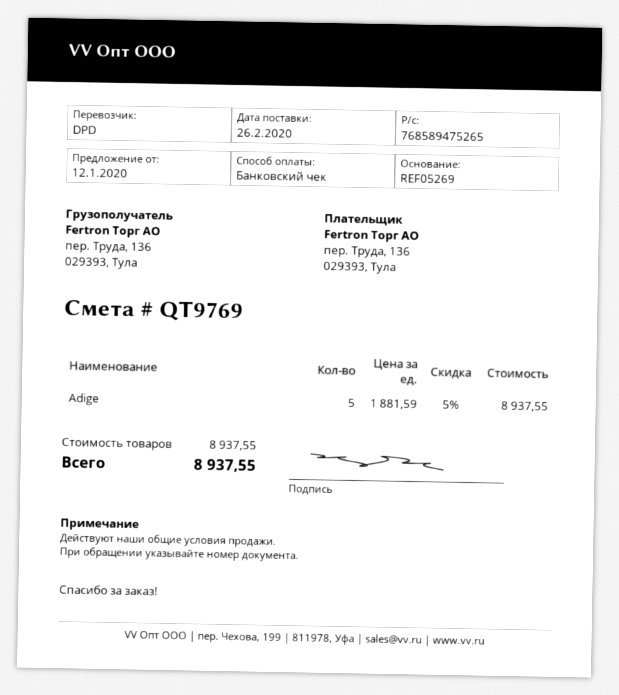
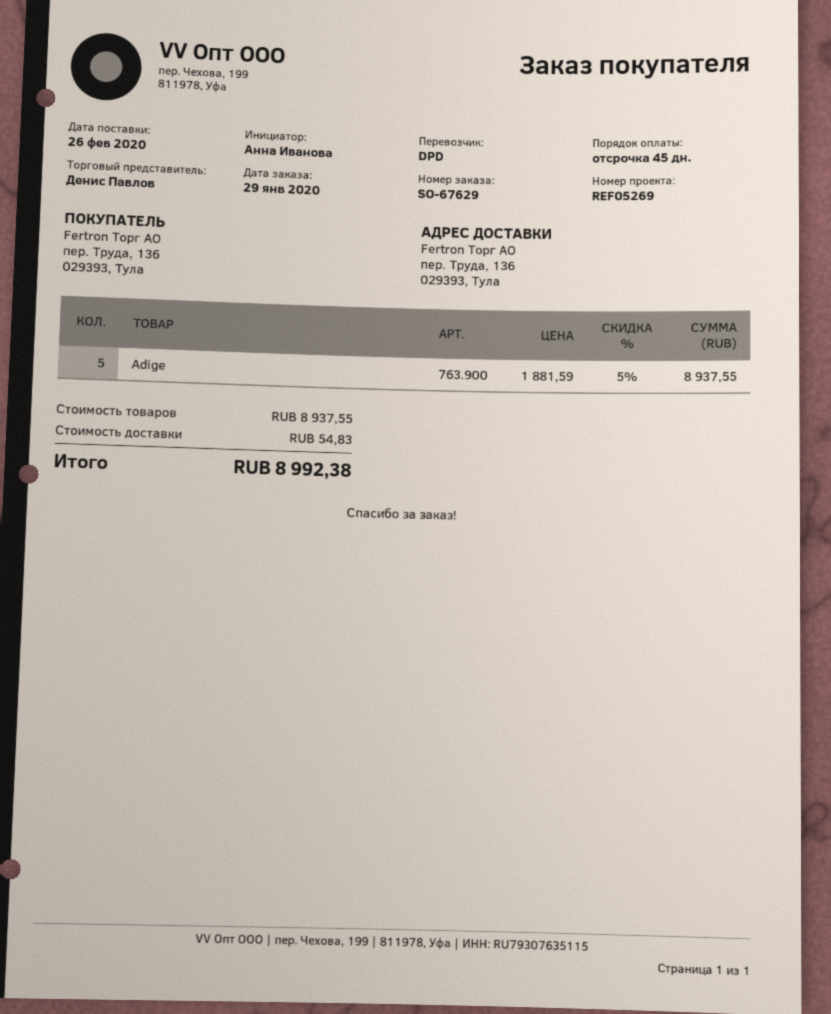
shipping: none -> 54.83
total: 8937.55 -> 8992.38

